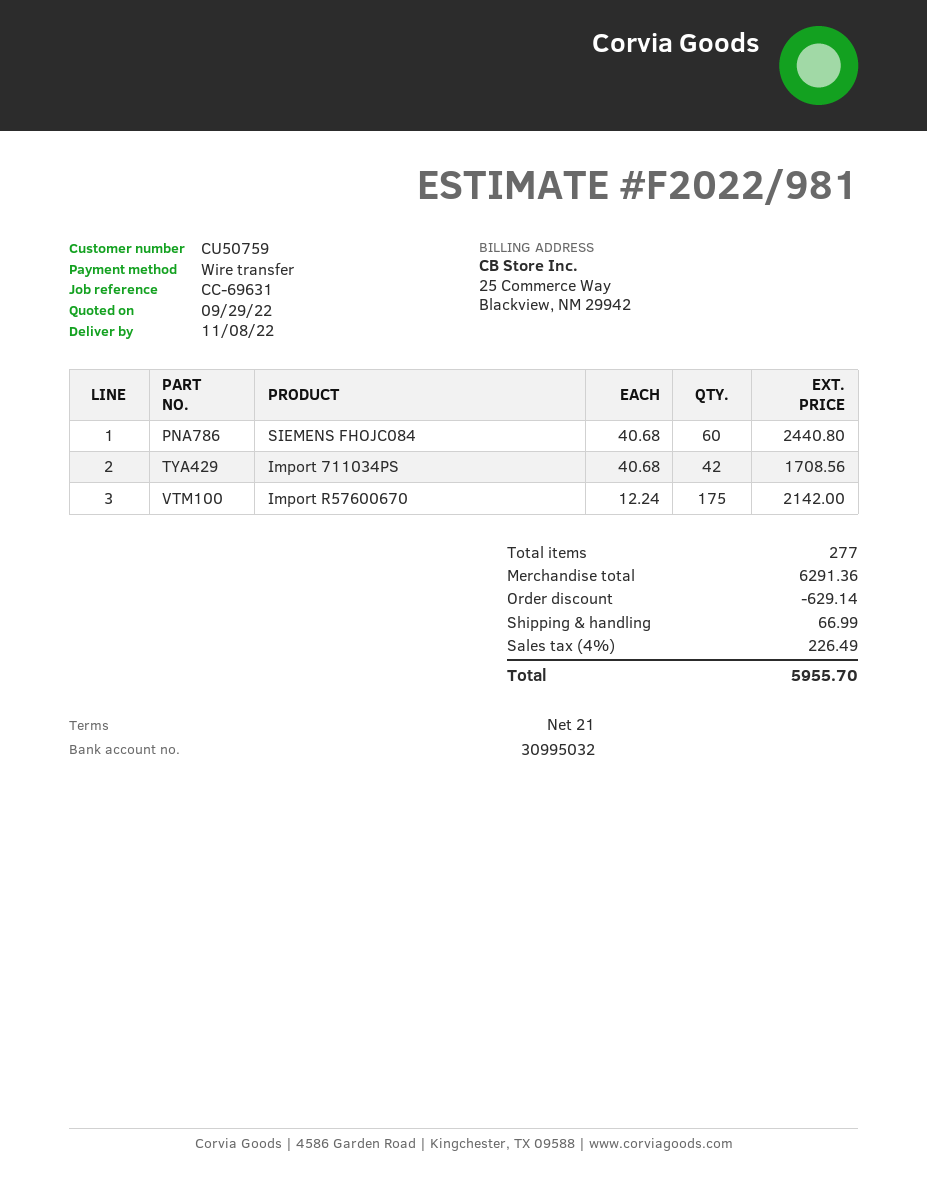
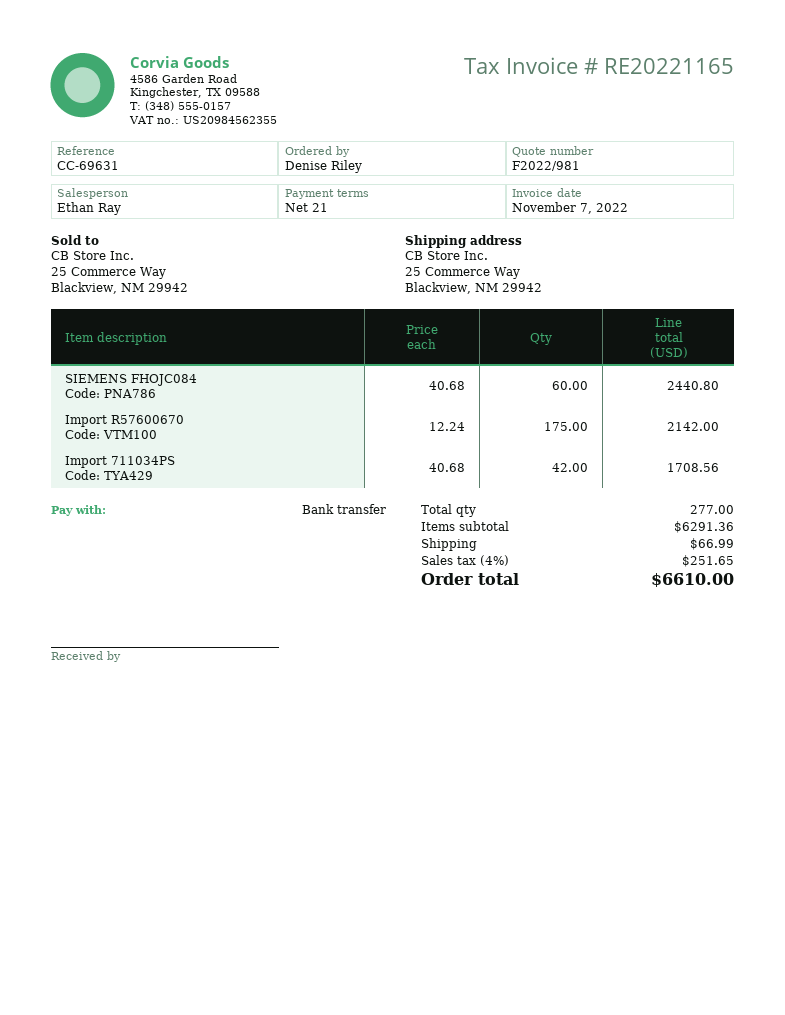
discount: 629.14 -> none
tax: 4% = 226.49 -> 4% = 251.65
total: 5955.70 -> 6610.00

